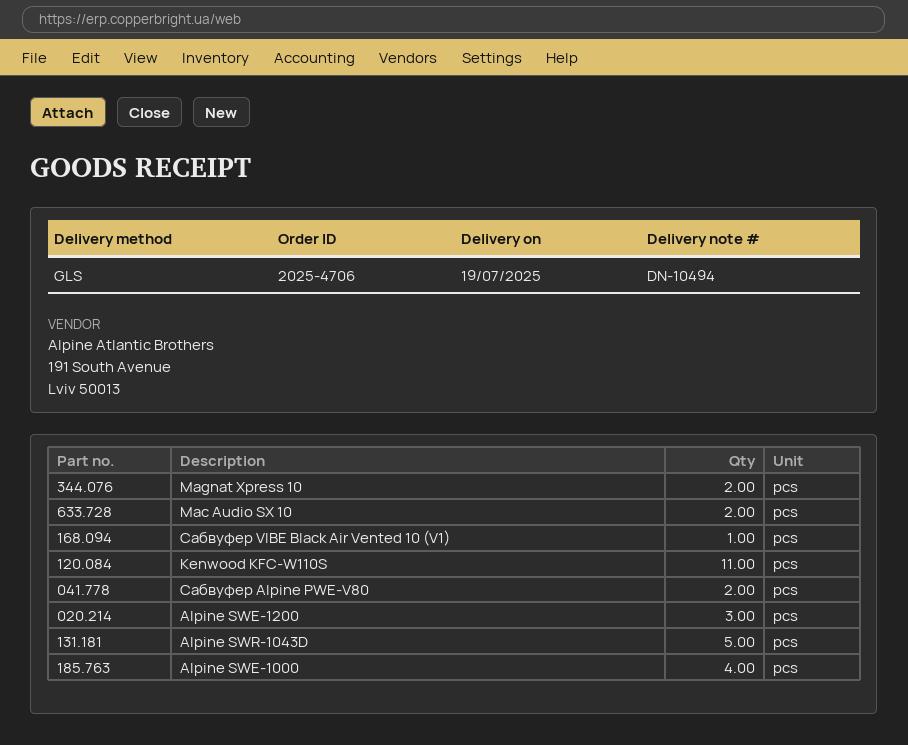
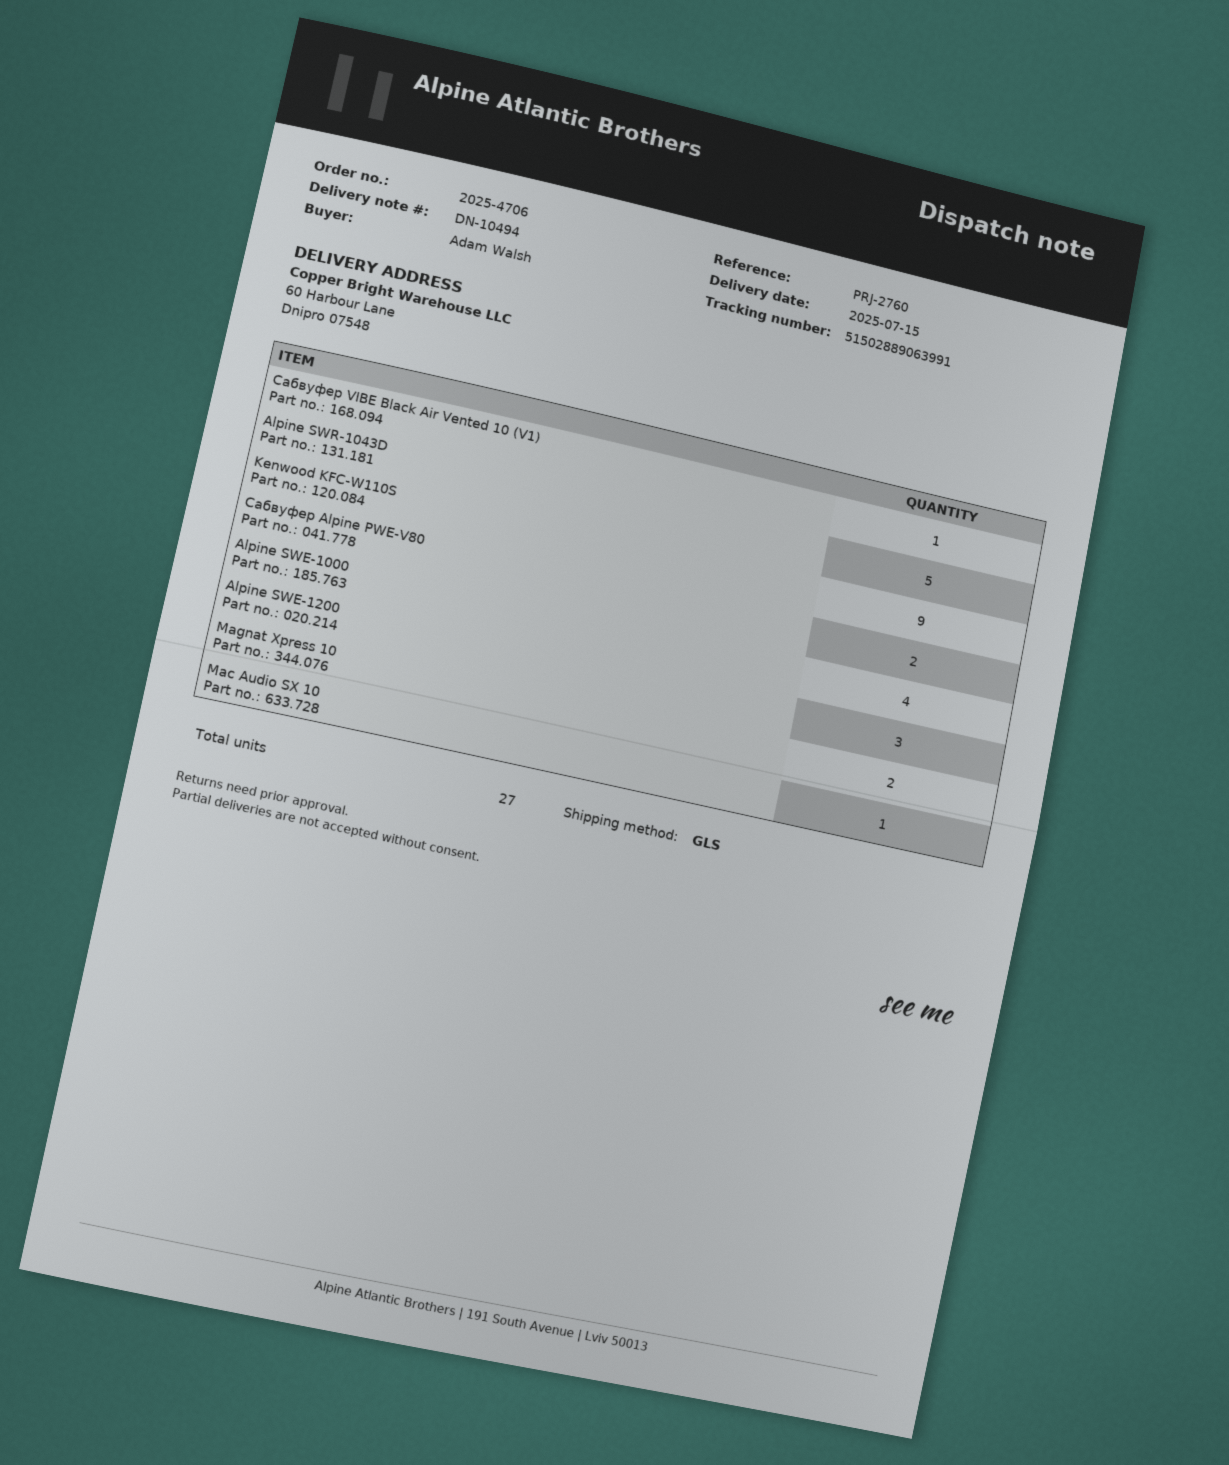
delivery date: 2025-07-19 -> 2025-07-15
Mac Audio SX 10: 2 -> 1
Kenwood KFC-W110S: 11 -> 9

